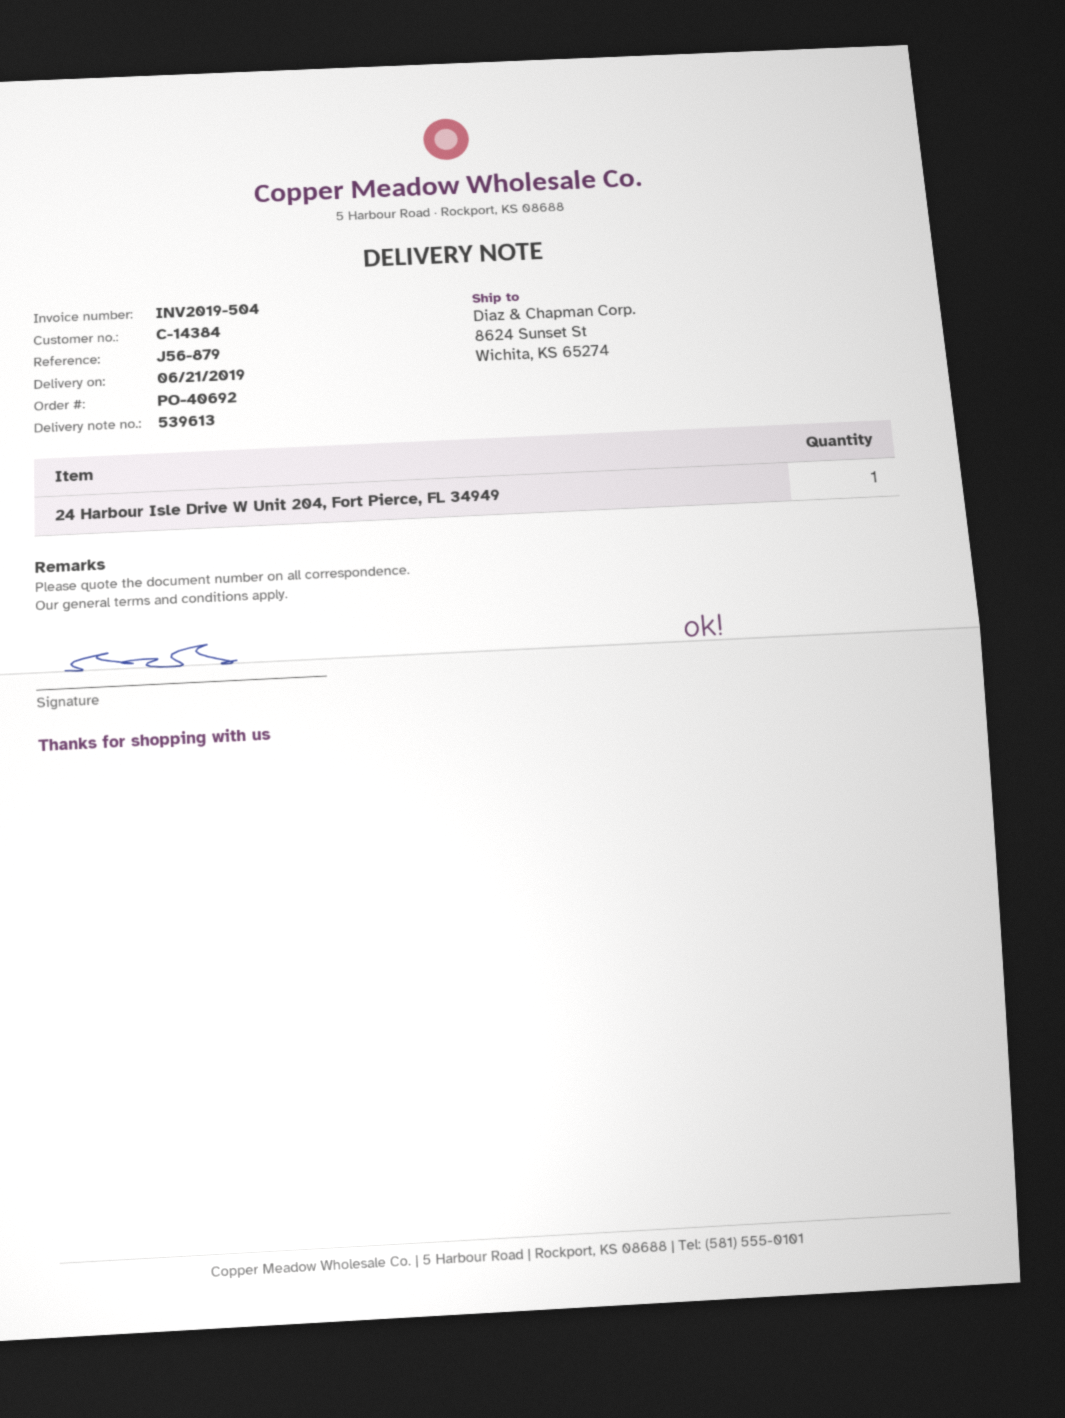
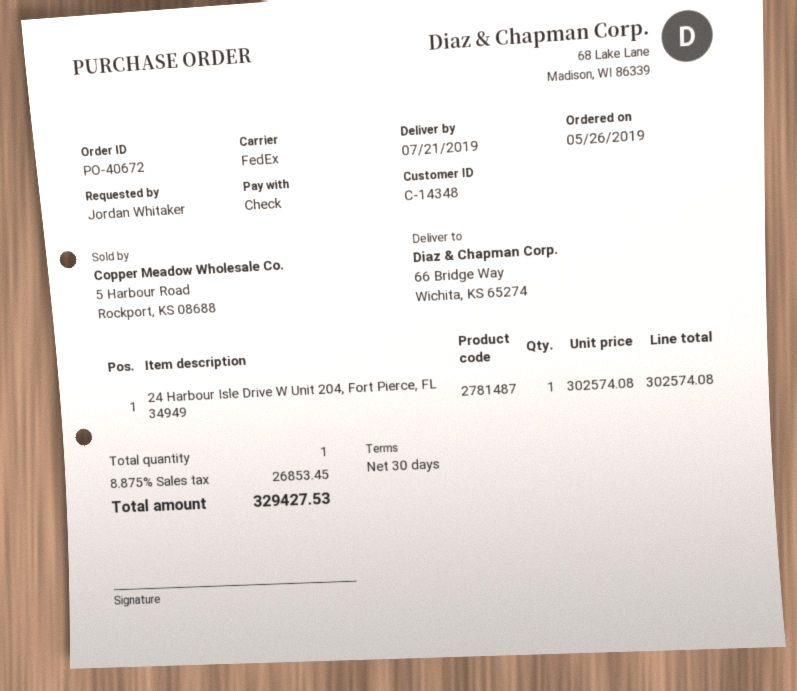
order number: PO-40692 -> PO-40672
delivery date: 2019-06-21 -> 2019-07-21
customer number: C-14384 -> C-14348
ship to: 8624 Sunset St, Wichita, KS 65274 -> 66 Bridge Way, Wichita, KS 65274

